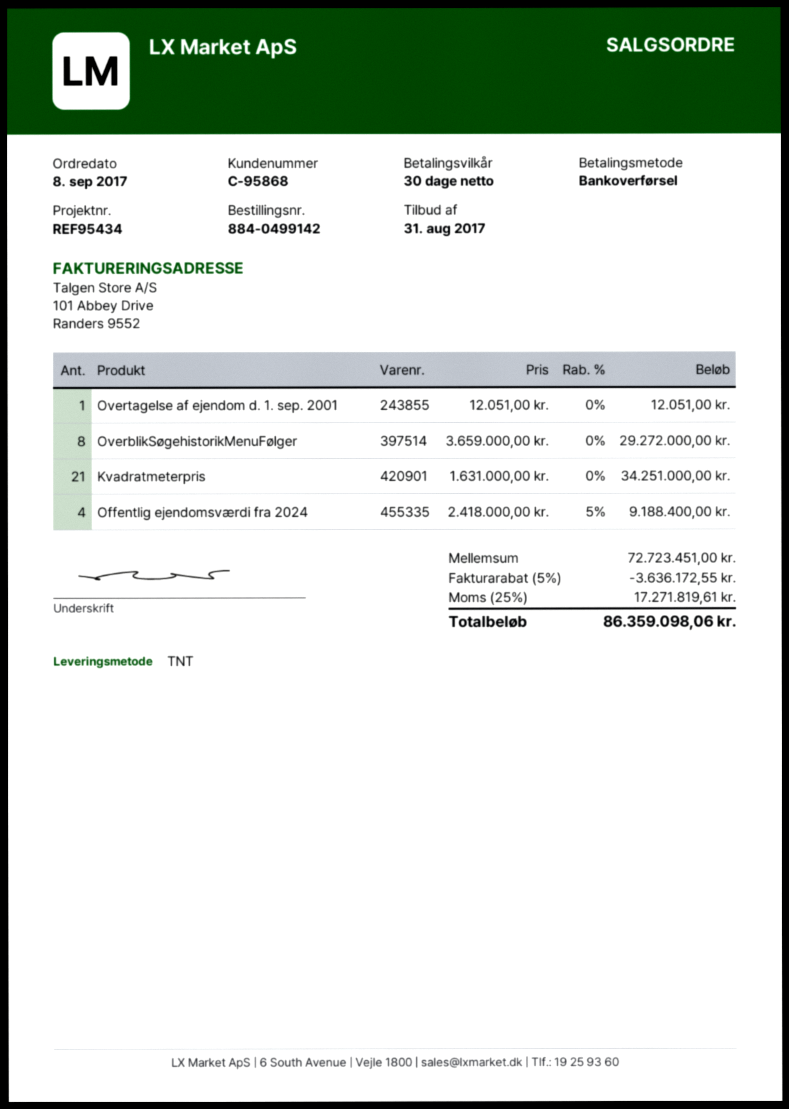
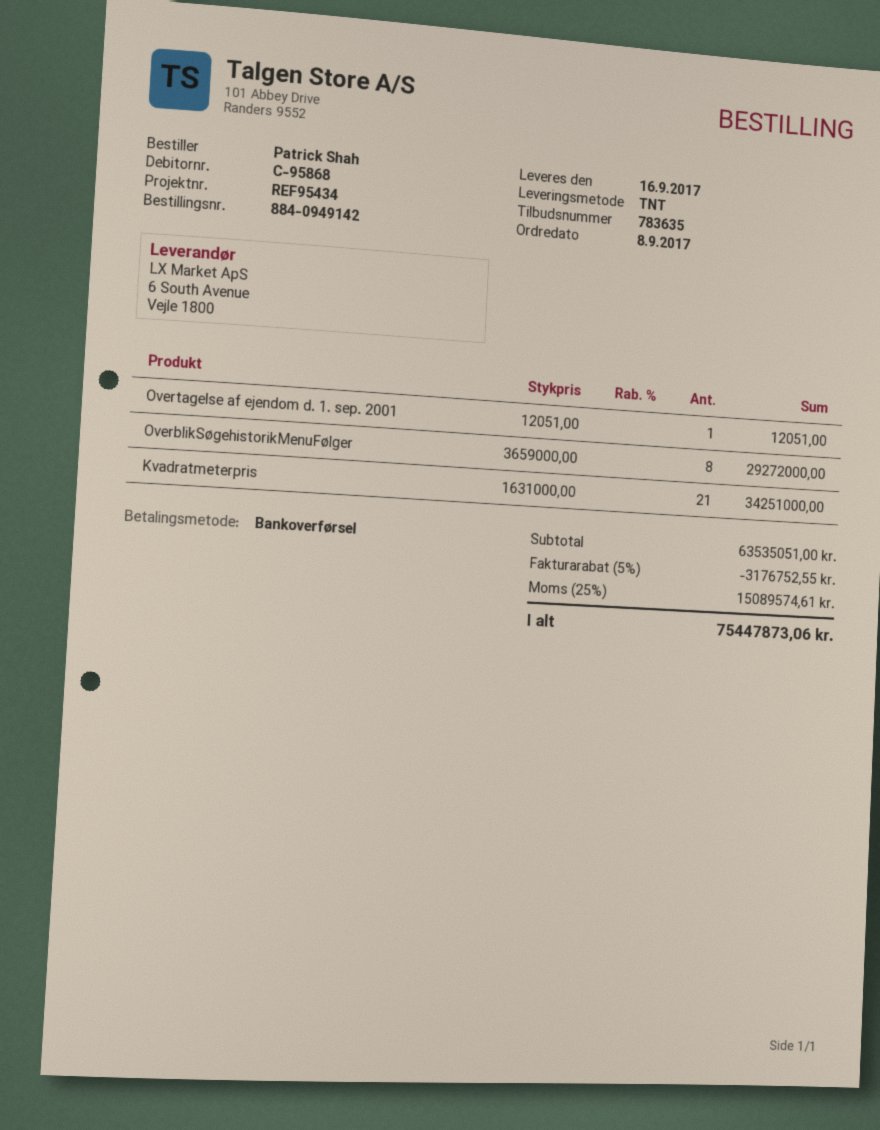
order number: 884-0499142 -> 884-0949142
Offentlig ejendomsværdi fra 2024: 4 x 2418000.00 - 5% = 9188400.00 -> none
subtotal: 72723451.00 -> 63535051.00
discount: 5% = 3636172.55 -> 5% = 3176752.55
tax: 25% = 17271819.61 -> 25% = 15089574.61
total: 86359098.06 -> 75447873.06

